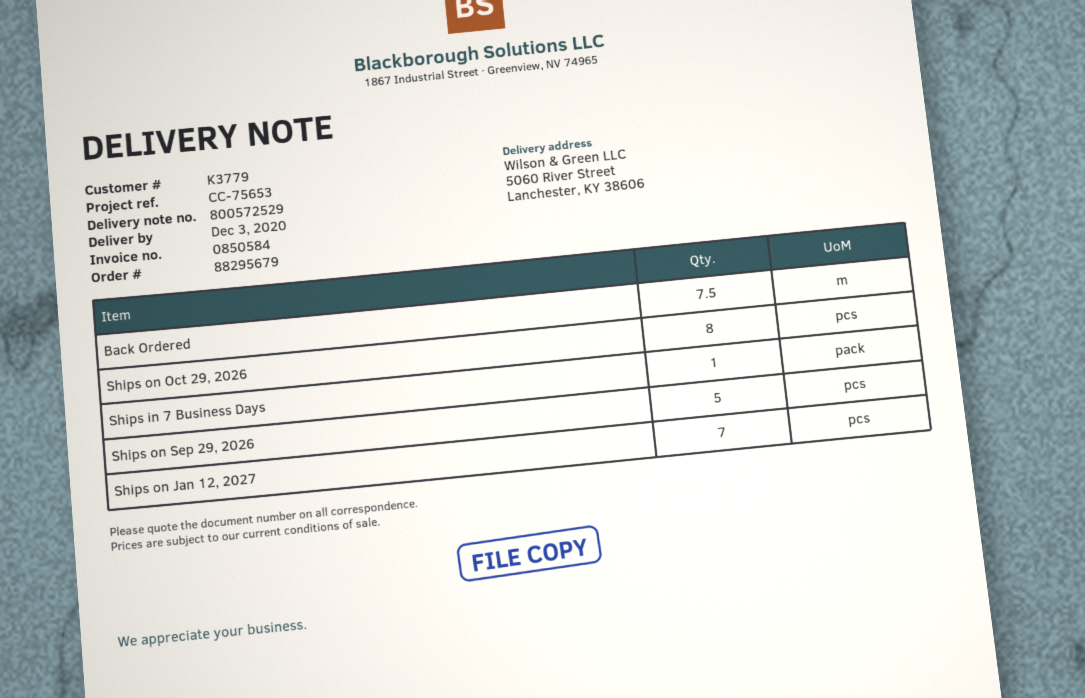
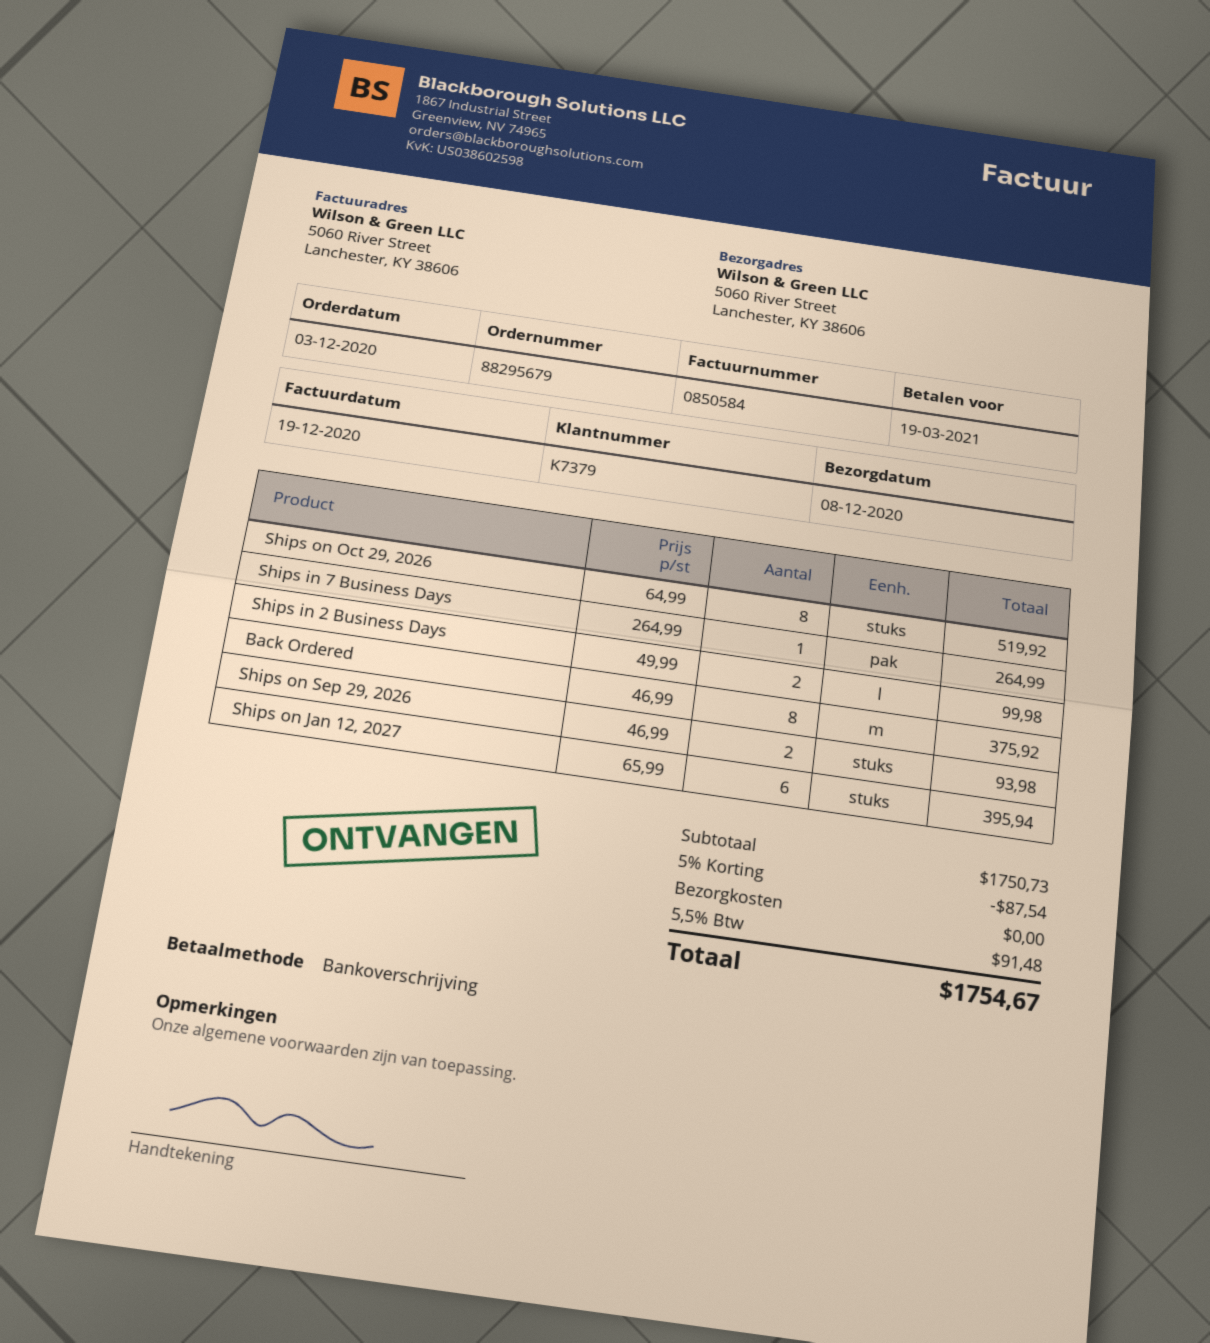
delivery date: 2020-12-03 -> 2020-12-08
customer number: K3779 -> K7379
Back Ordered: 7.5 -> 8
Ships on Sep 29, 2026: 5 -> 2
Ships on Jan 12, 2027: 7 -> 6
Ships in 2 Business Days: none -> 2

